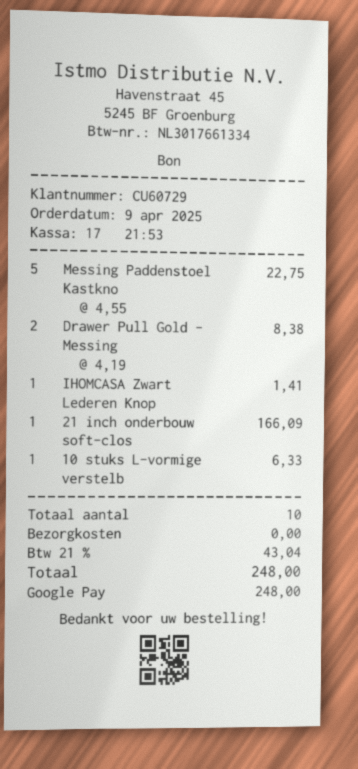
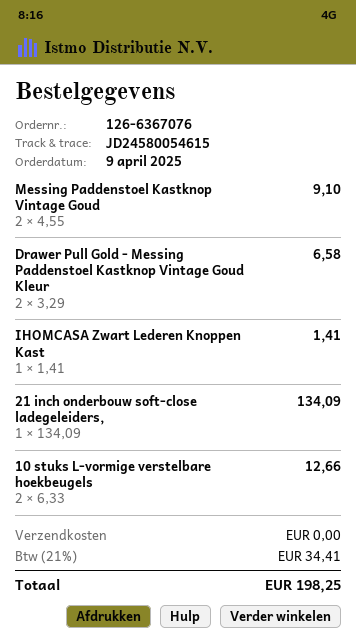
Messing Paddenstoel Kastkno: 5 x 4.55 = 22.75 -> 2 x 4.55 = 9.10
Drawer Pull Gold - Messing: 2 x 4.19 = 8.38 -> 2 x 3.29 = 6.58
21 inch onderbouw soft-clos: 1 x 166.09 = 166.09 -> 1 x 134.09 = 134.09
10 stuks L-vormige verstelb: 1 x 6.33 = 6.33 -> 2 x 6.33 = 12.66
tax: 21% = 43.04 -> 21% = 34.41
total: 248.00 -> 198.25

